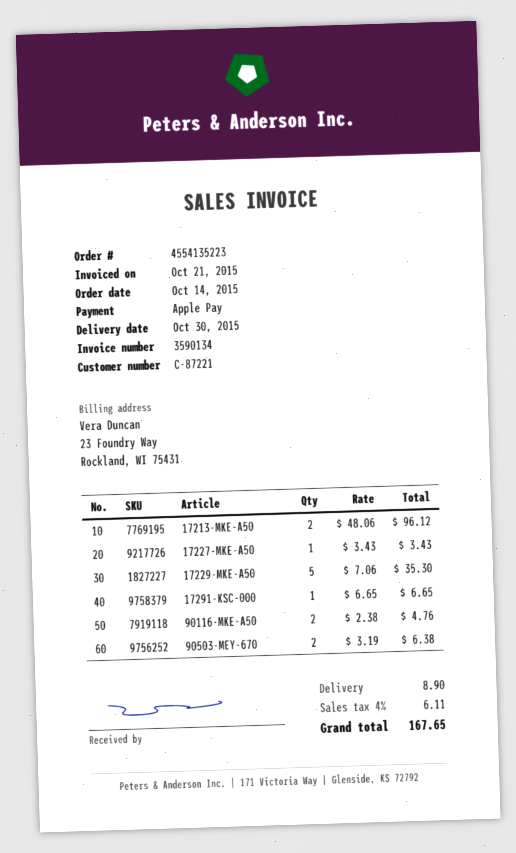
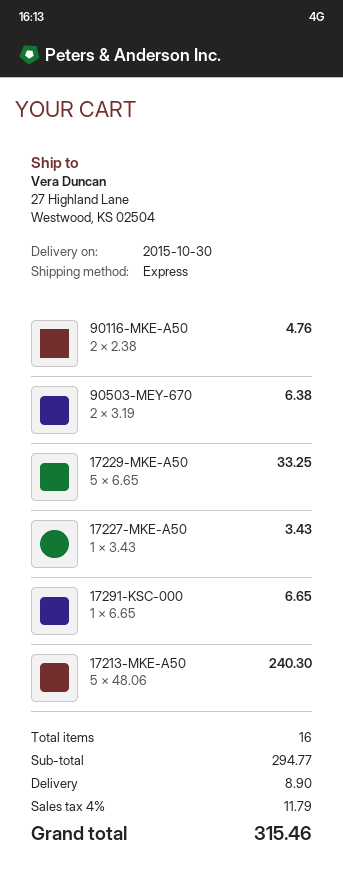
17213-MKE-A50: 2 x 48.06 = 96.12 -> 5 x 48.06 = 240.30
17229-MKE-A50: 5 x 7.06 = 35.30 -> 5 x 6.65 = 33.25
tax: 4% = 6.11 -> 4% = 11.79
total: 167.65 -> 315.46

